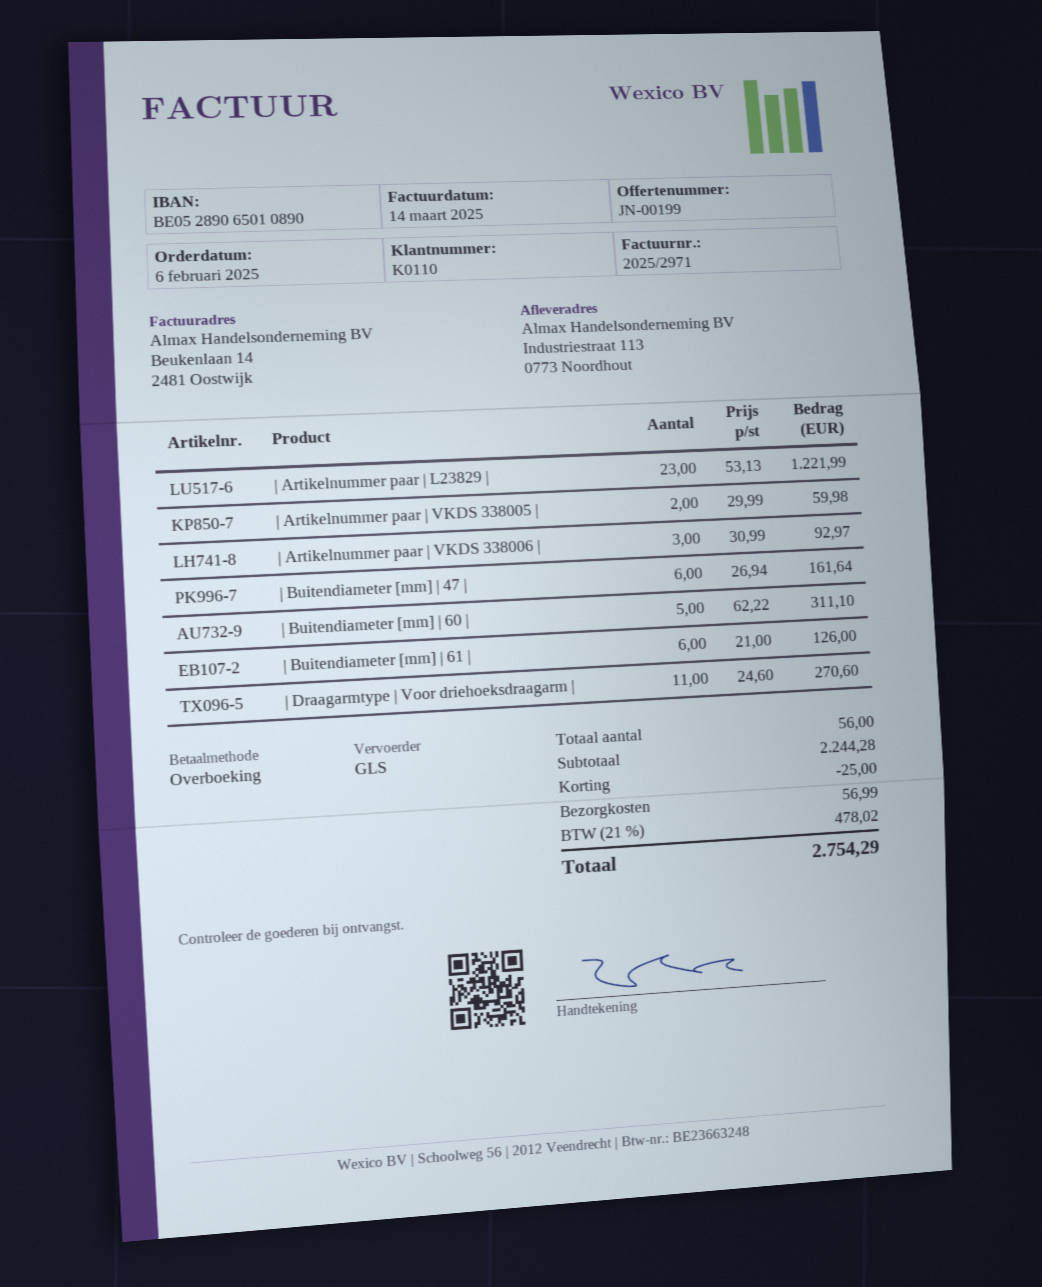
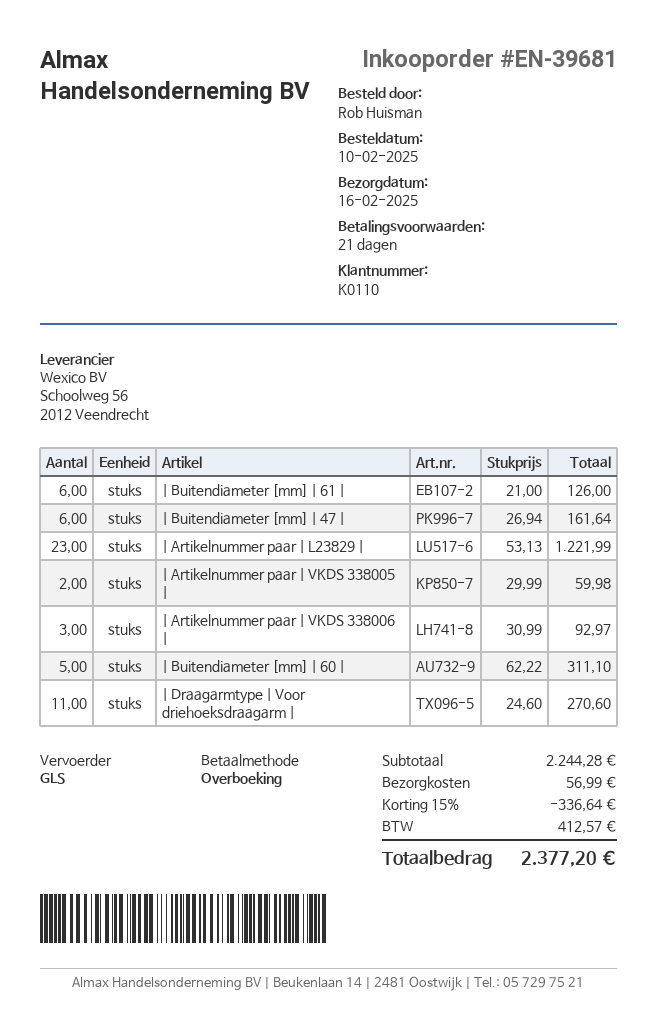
order date: 2025-02-06 -> 2025-02-10
discount: 25.00 -> 336.64
tax: 478.02 -> 412.57
total: 2754.29 -> 2377.20

